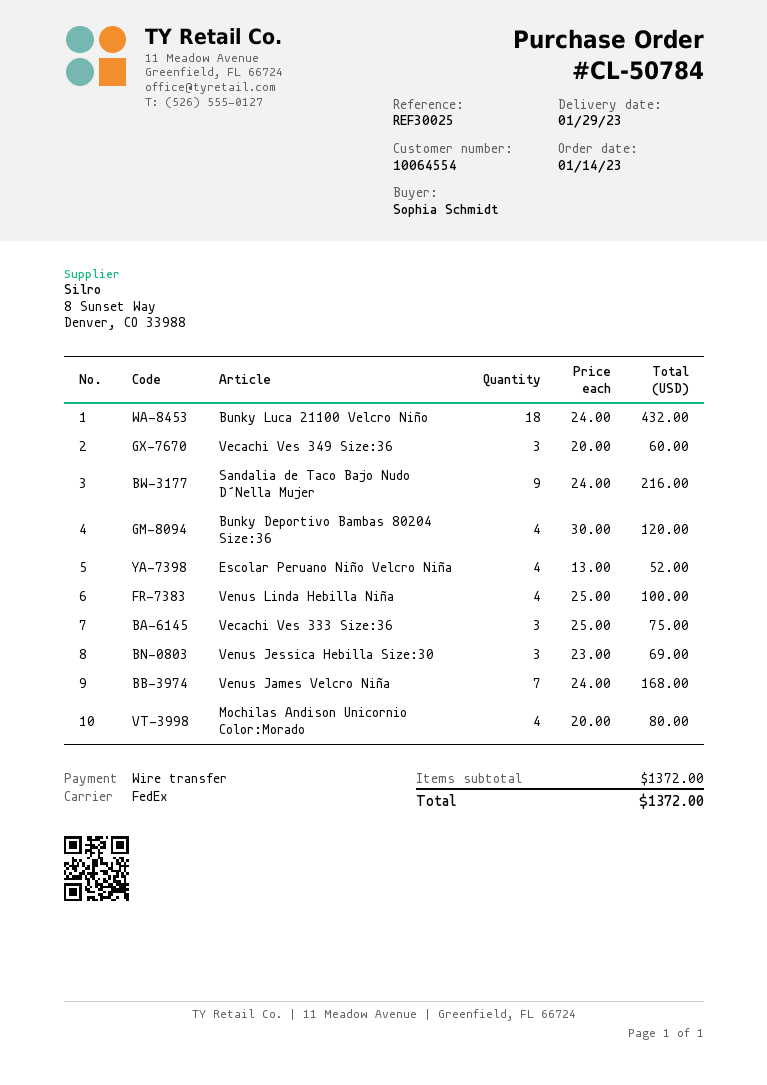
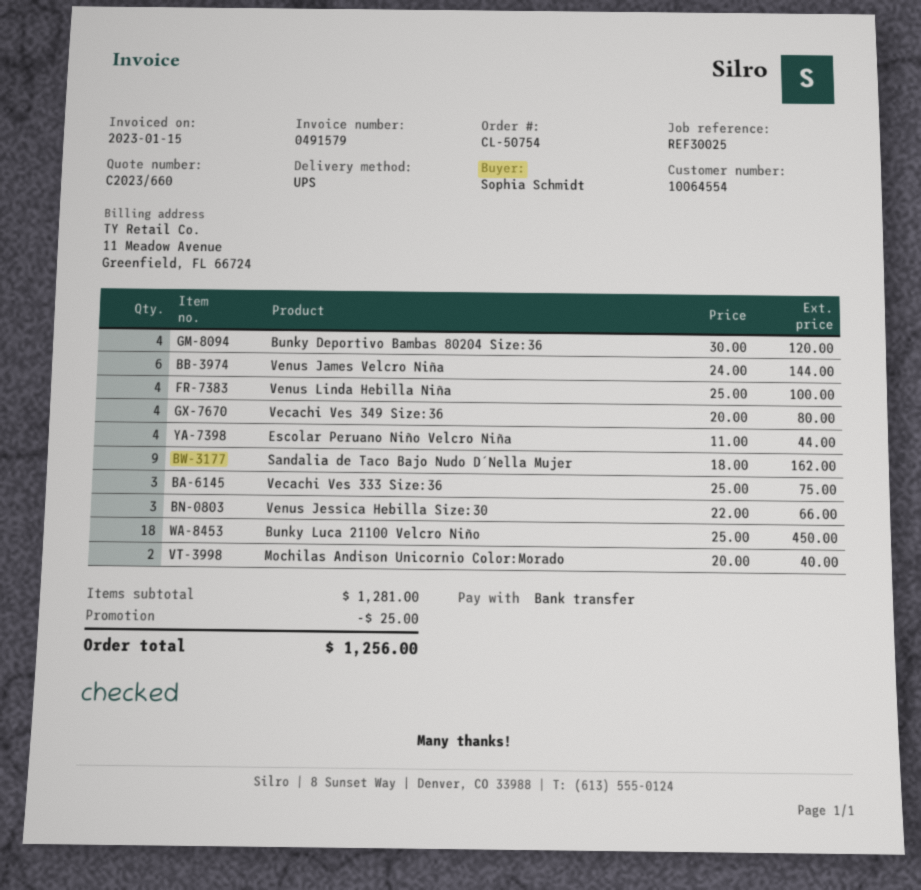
order number: CL-50784 -> CL-50754
shipping method: FedEx -> UPS
Bunky Luca 21100 Velcro Niño: 18 x 24.00 = 432.00 -> 18 x 25.00 = 450.00
Vecachi Ves 349 Size:36: 3 x 20.00 = 60.00 -> 4 x 20.00 = 80.00
Sandalia de Taco Bajo Nudo D´Nella Mujer: 9 x 24.00 = 216.00 -> 9 x 18.00 = 162.00
Escolar Peruano Niño Velcro Niña: 4 x 13.00 = 52.00 -> 4 x 11.00 = 44.00
Venus Jessica Hebilla Size:30: 3 x 23.00 = 69.00 -> 3 x 22.00 = 66.00
Venus James Velcro Niña: 7 x 24.00 = 168.00 -> 6 x 24.00 = 144.00
Mochilas Andison Unicornio Color:Morado: 4 x 20.00 = 80.00 -> 2 x 20.00 = 40.00
subtotal: 1372.00 -> 1281.00
discount: none -> 25.00
total: 1372.00 -> 1256.00

